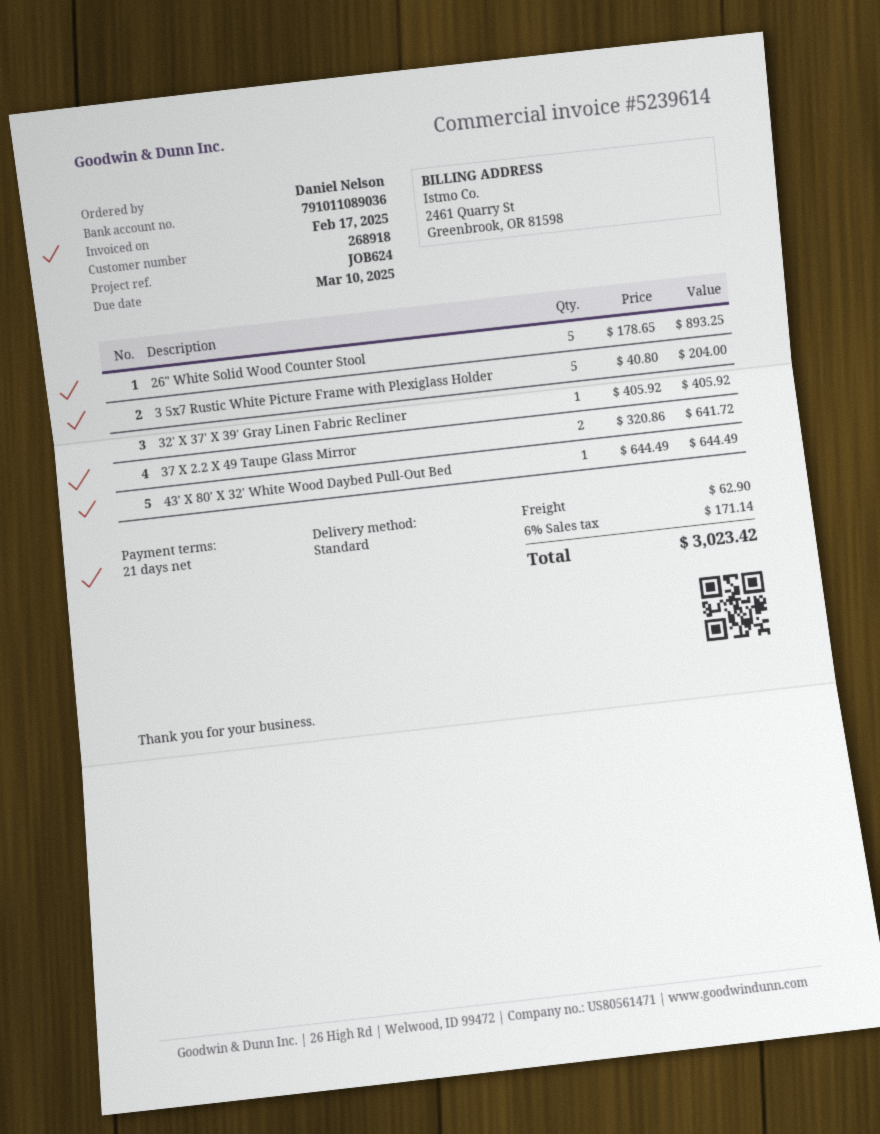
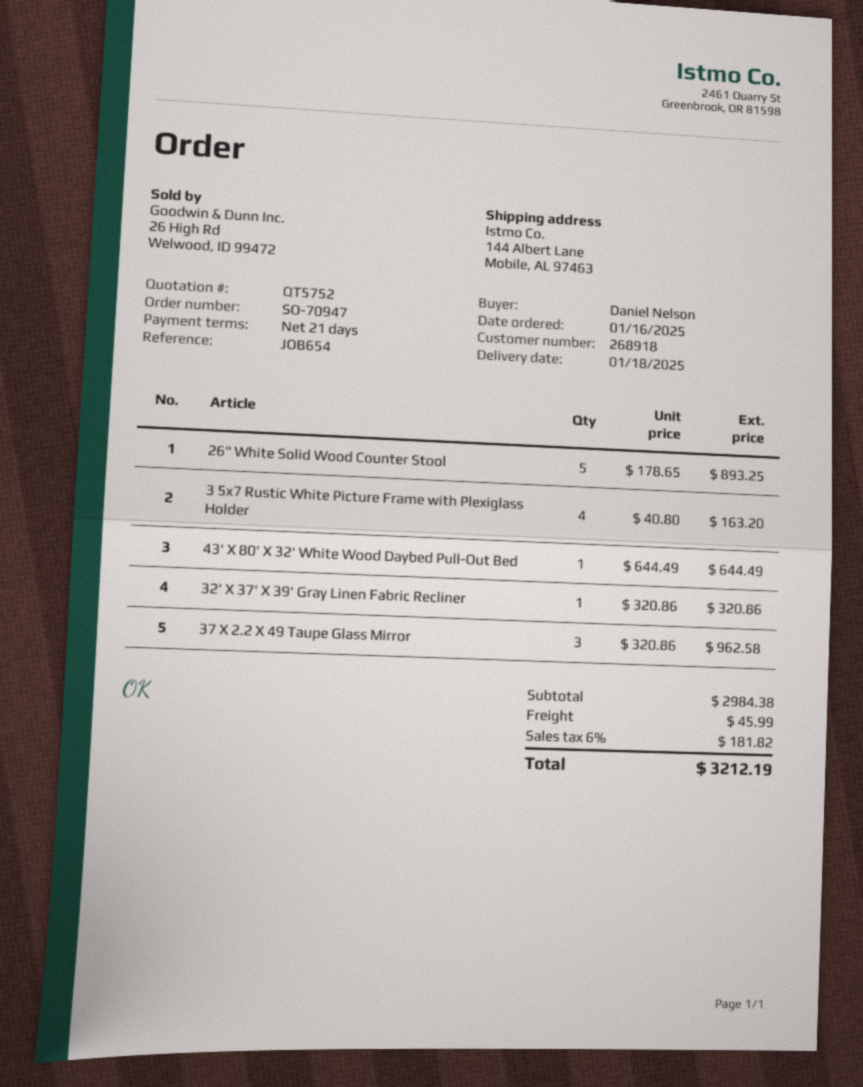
reference: JOB624 -> JOB654
3 5x7 Rustic White Picture Frame with Plexiglass Holder: 5 x 40.80 = 204.00 -> 4 x 40.80 = 163.20
32' X 37' X 39' Gray Linen Fabric Recliner: 1 x 405.92 = 405.92 -> 1 x 320.86 = 320.86
37 X 2.2 X 49 Taupe Glass Mirror: 2 x 320.86 = 641.72 -> 3 x 320.86 = 962.58
shipping: 62.90 -> 45.99
tax: 6% = 171.14 -> 6% = 181.82
total: 3023.42 -> 3212.19

